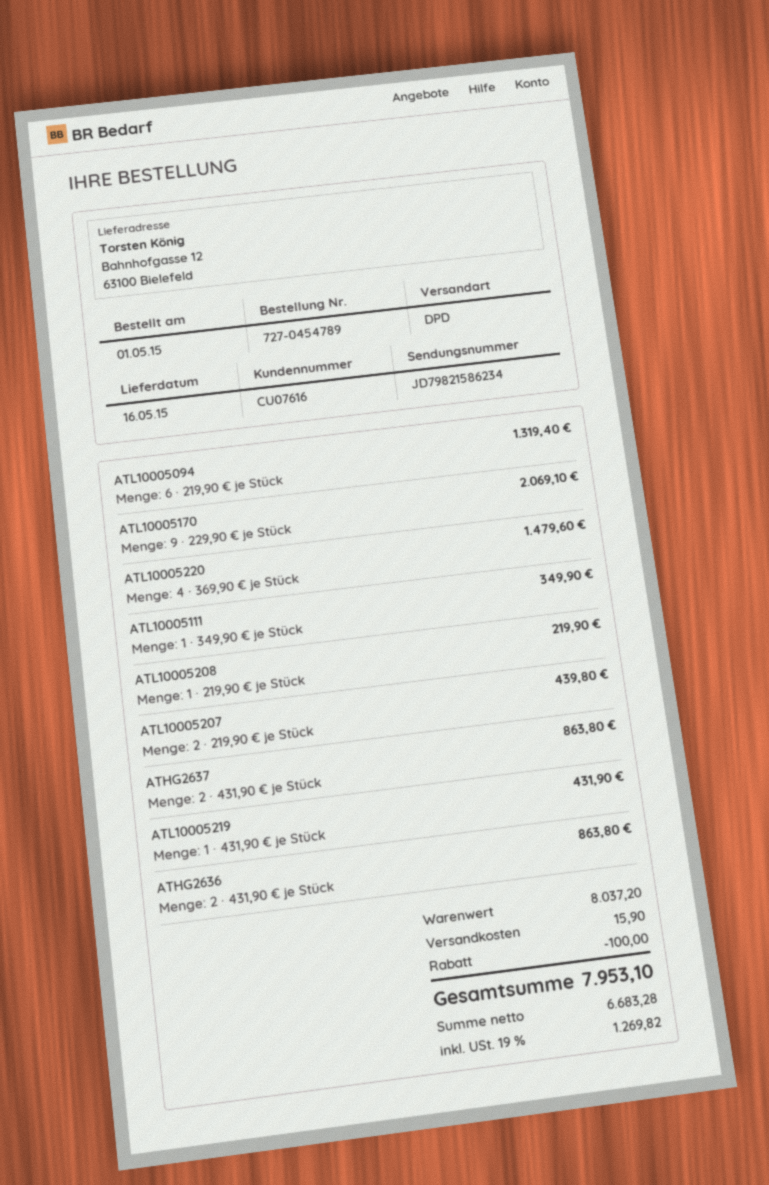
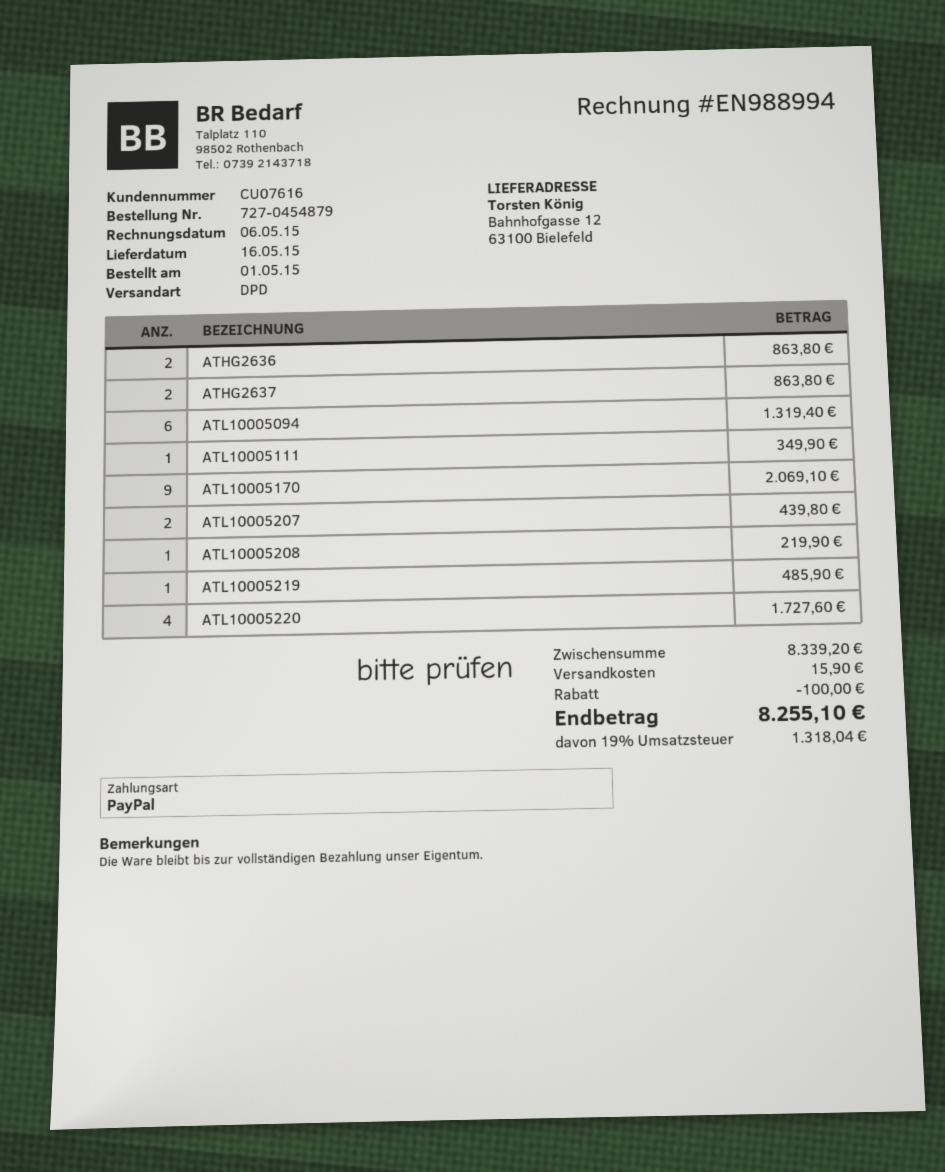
order number: 727-0454789 -> 727-0454879
ATL10005220: 4 for 1479.60 -> 4 for 1727.60
ATL10005219: 1 for 431.90 -> 1 for 485.90
subtotal: 8037.20 -> 8339.20
tax: 19% = 1269.82 -> 19% = 1318.04
total: 7953.10 -> 8255.10

